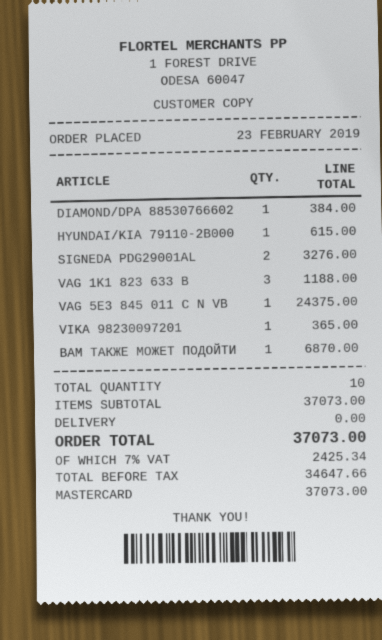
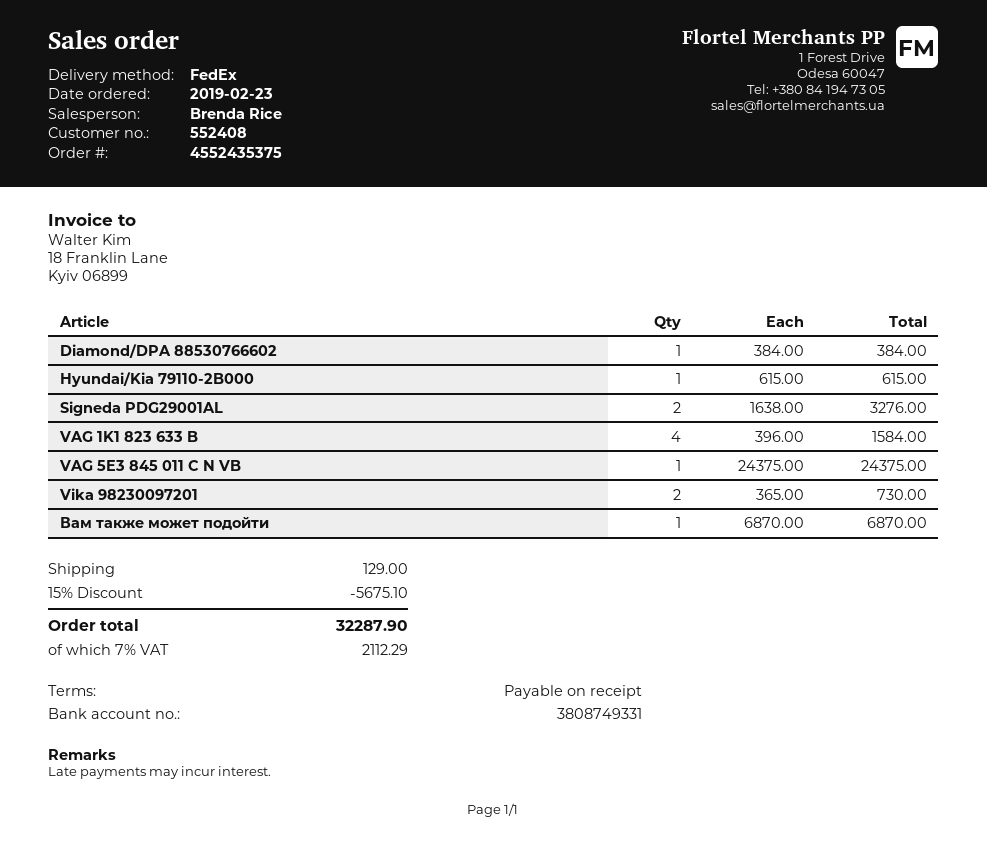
VAG 1K1 823 633 B: 3 for 1188.00 -> 4 for 1584.00
VIKA 98230097201: 1 for 365.00 -> 2 for 730.00
discount: none -> 15% = 5675.10
shipping: 0.00 -> 129.00
tax: 7% = 2425.34 -> 7% = 2112.29
total: 37073.00 -> 32287.90

